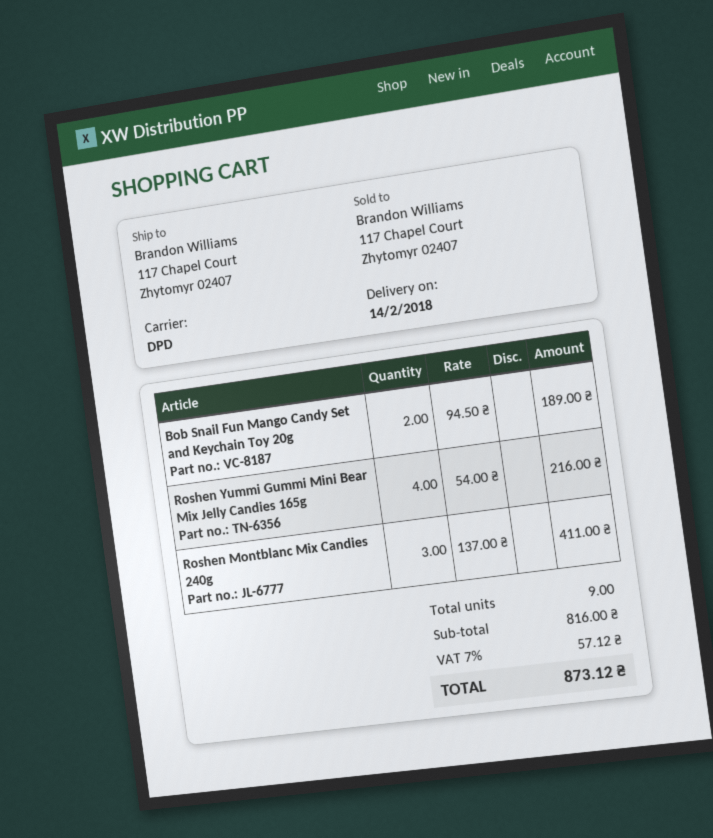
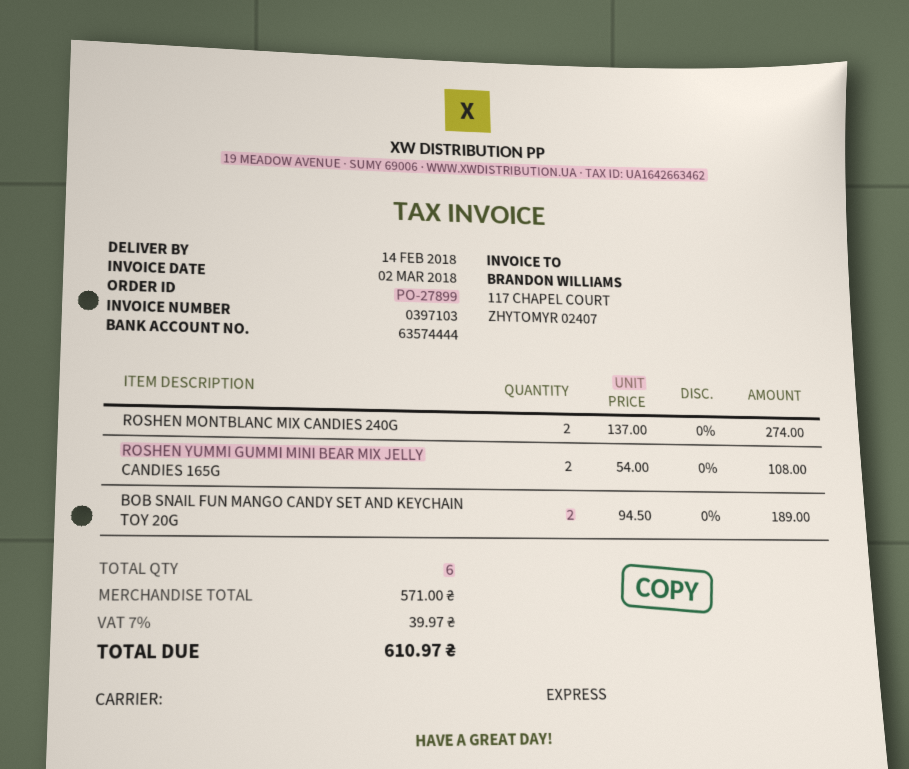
shipping method: DPD -> express
Roshen Yummi Gummi Mini Bear Mix Jelly Candies 165g: 4 x 54.00 = 216.00 -> 2 x 54.00 = 108.00
Roshen Montblanc Mix Candies 240g: 3 x 137.00 = 411.00 -> 2 x 137.00 = 274.00
total quantity: 9 -> 6
subtotal: 816.00 -> 571.00
tax: 7% = 57.12 -> 7% = 39.97
total: 873.12 -> 610.97

